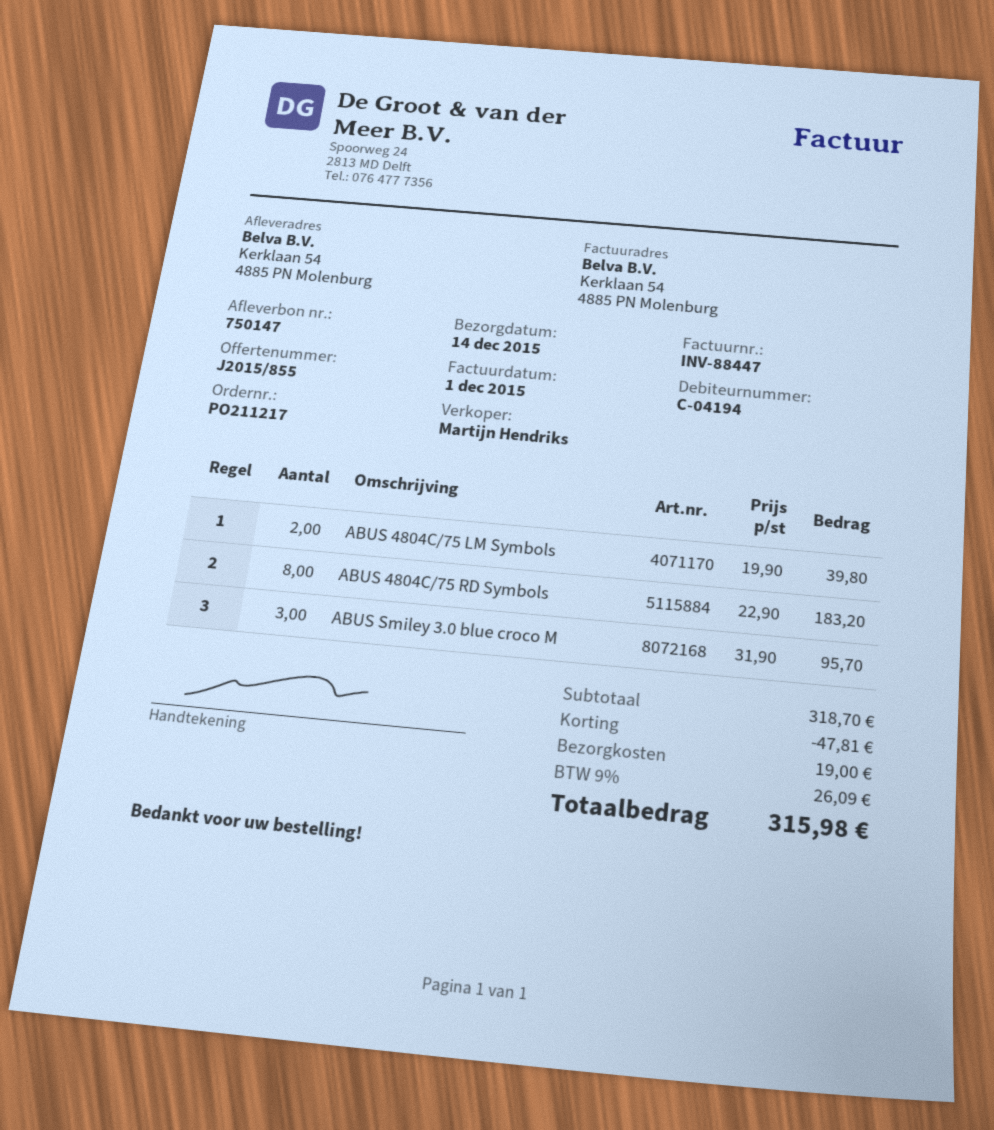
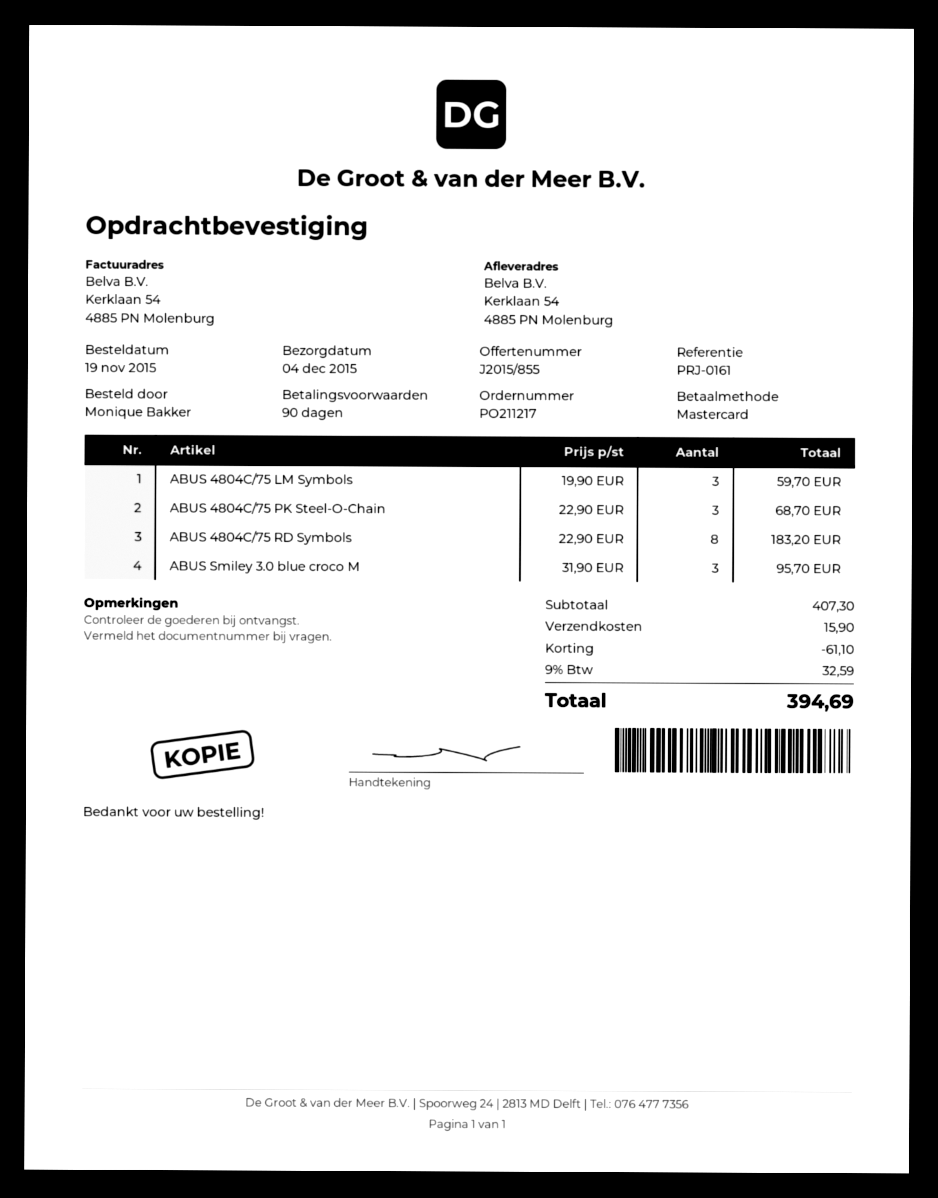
delivery date: 2015-12-14 -> 2015-12-04
ABUS 4804C/75 LM Symbols: 2 x 19.90 = 39.80 -> 3 x 19.90 = 59.70
ABUS 4804C/75 PK Steel-O-Chain: none -> 3 x 22.90 = 68.70
subtotal: 318.70 -> 407.30
discount: 47.81 -> 61.10
shipping: 19.00 -> 15.90
tax: 9% = 26.09 -> 9% = 32.59
total: 315.98 -> 394.69

